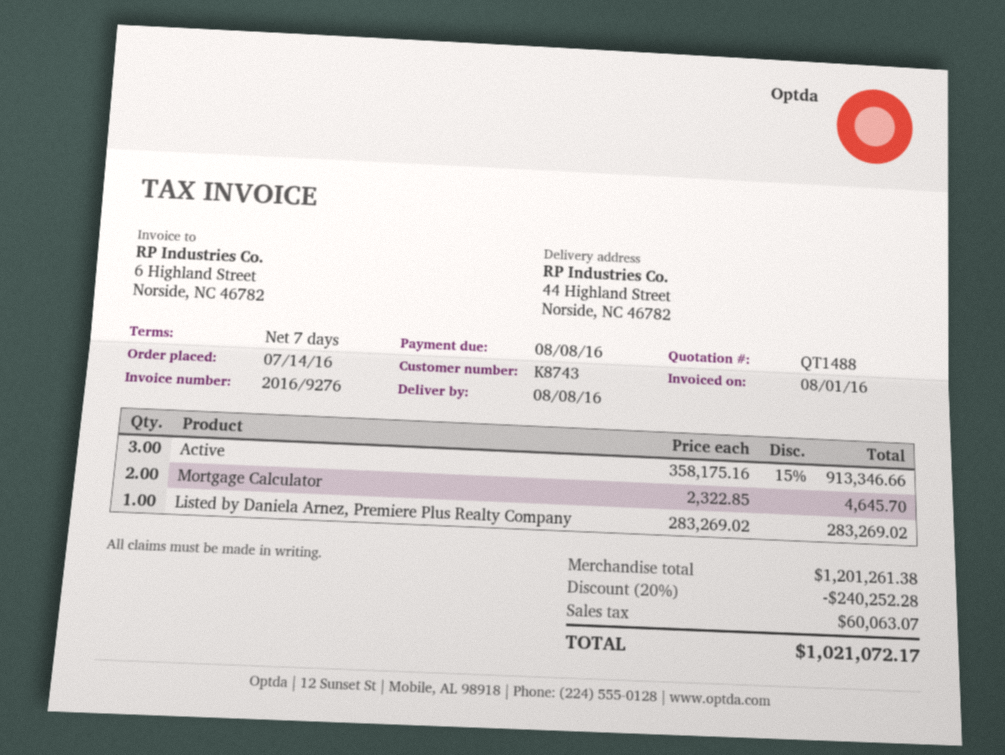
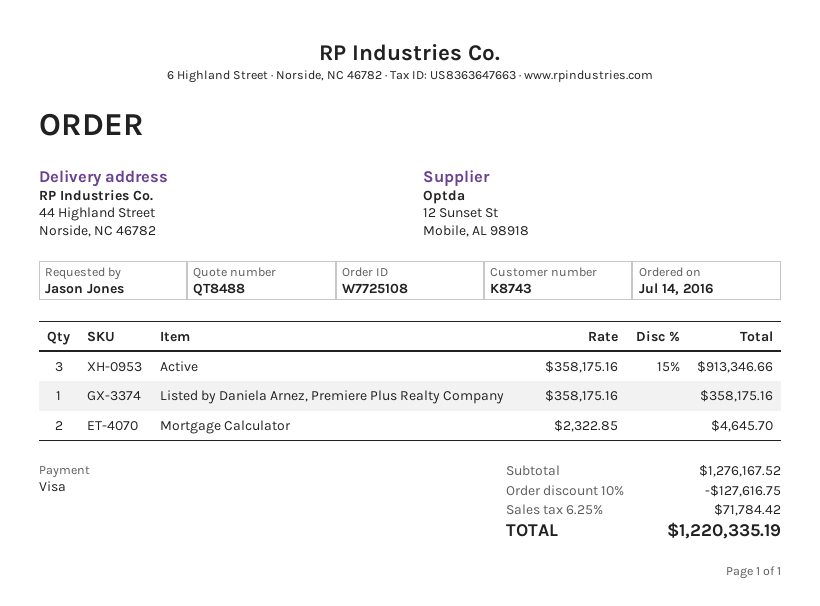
quote number: QT1488 -> QT8488
Listed by Daniela Arnez, Premiere Plus Realty Company: 1 x 283269.02 = 283269.02 -> 1 x 358175.16 = 358175.16
subtotal: 1201261.38 -> 1276167.52
discount: 20% = 240252.28 -> 10% = 127616.75
tax: 60063.07 -> 71784.42
total: 1021072.17 -> 1220335.19

